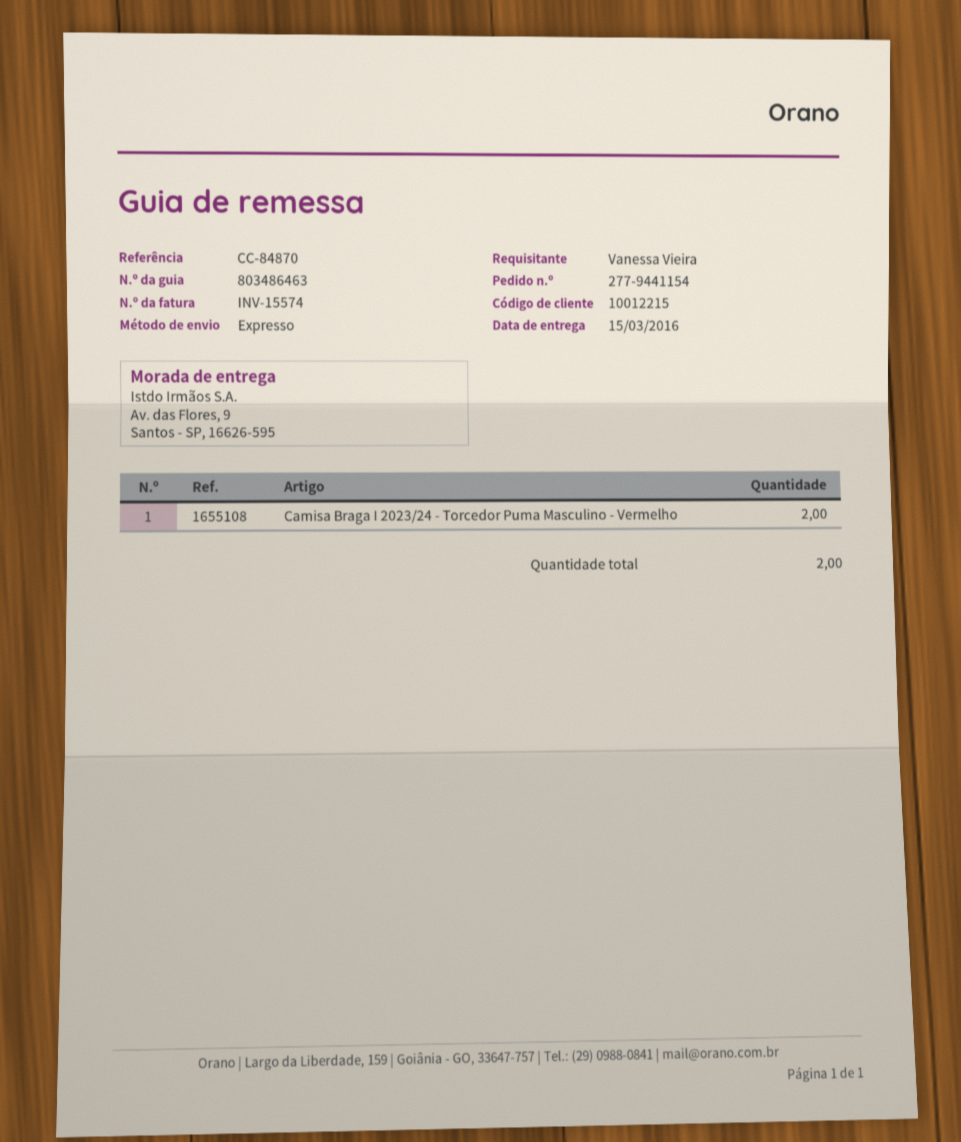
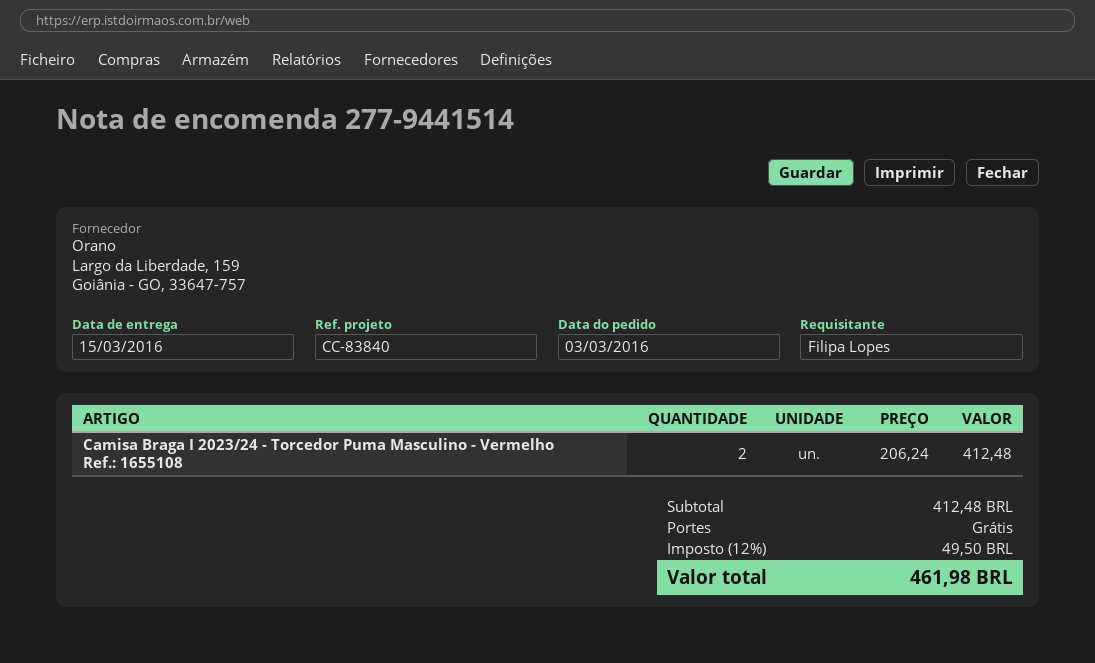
order number: 277-9441154 -> 277-9441514
reference: CC-84870 -> CC-83840
ordered by: Vanessa Vieira -> Filipa Lopes

